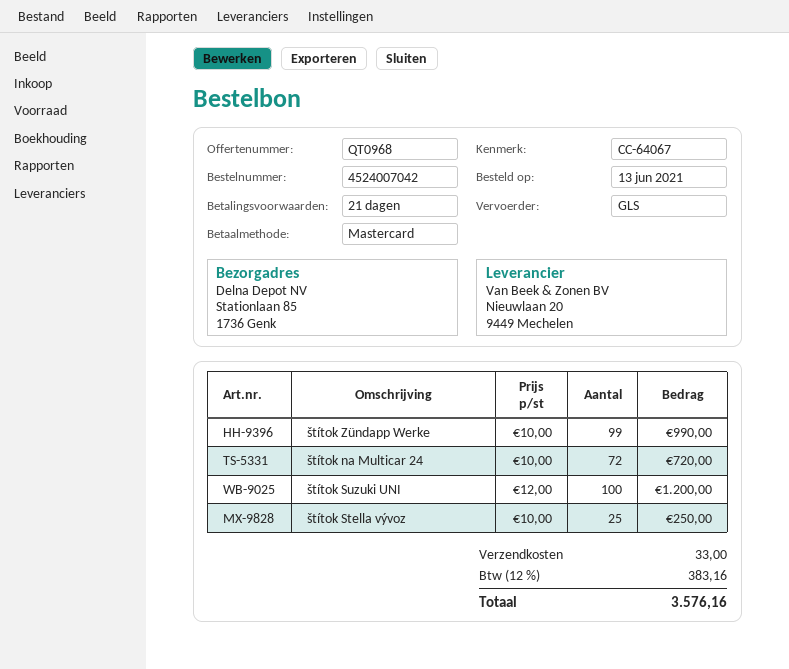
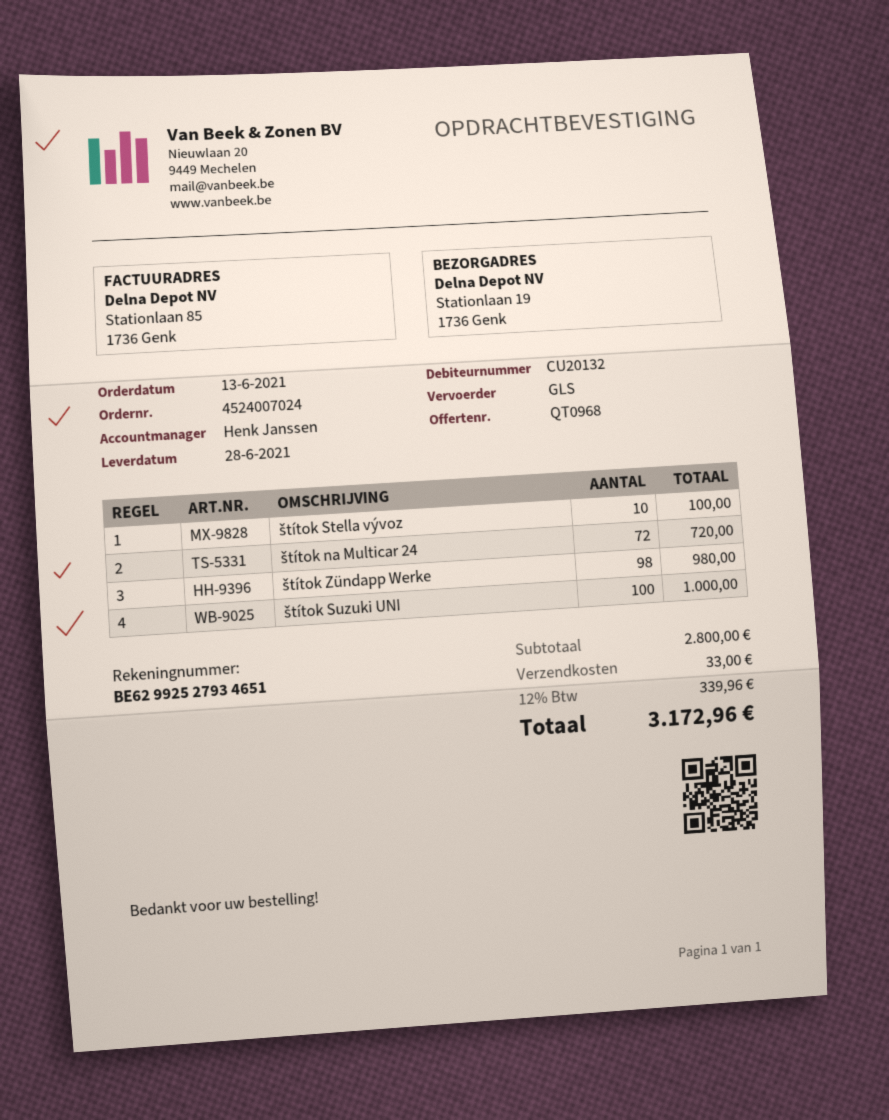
order number: 4524007042 -> 4524007024
ship to: Stationlaan 85, 1736 Genk -> Stationlaan 19, 1736 Genk
štítok Zündapp Werke: 99 for 990.00 -> 98 for 980.00
štítok Suzuki UNI: 100 for 1200.00 -> 100 for 1000.00
štítok Stella vývoz: 25 for 250.00 -> 10 for 100.00
tax: 12% = 383.16 -> 12% = 339.96
total: 3576.16 -> 3172.96

